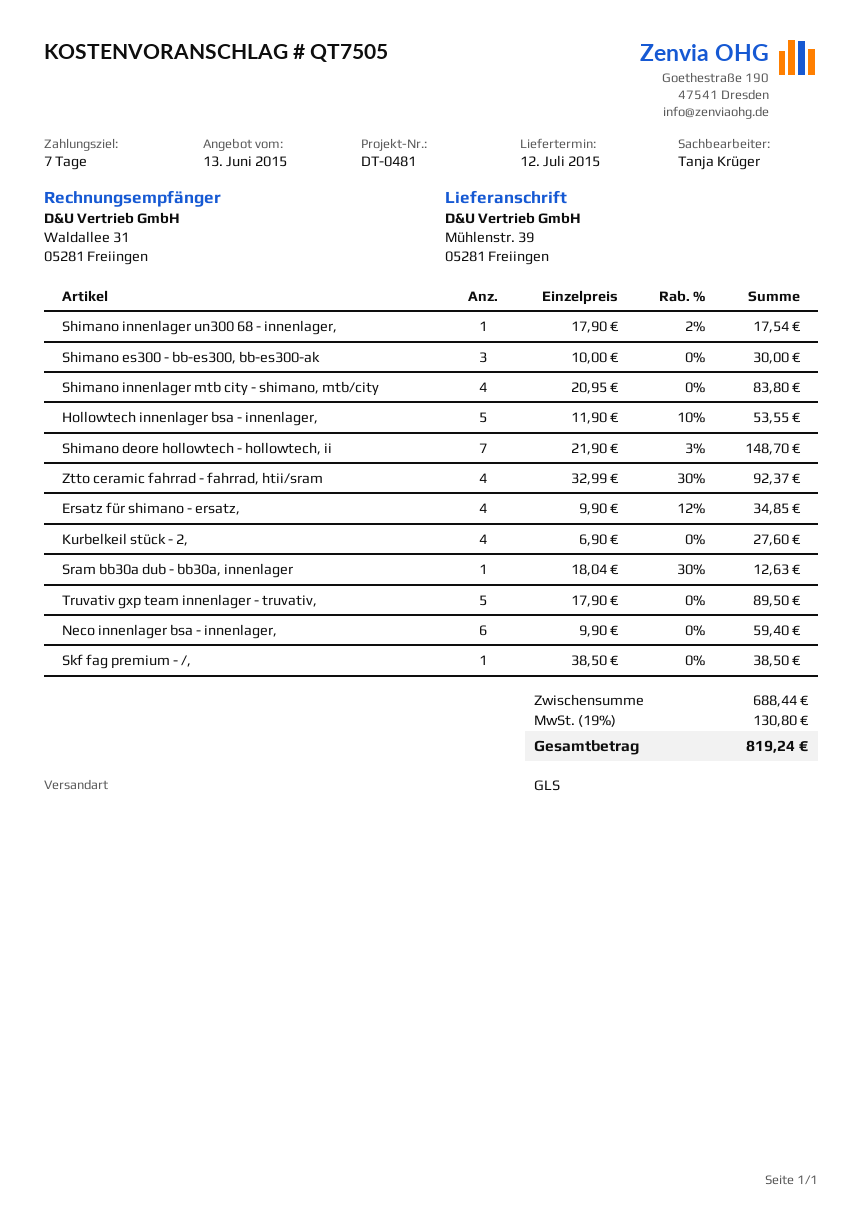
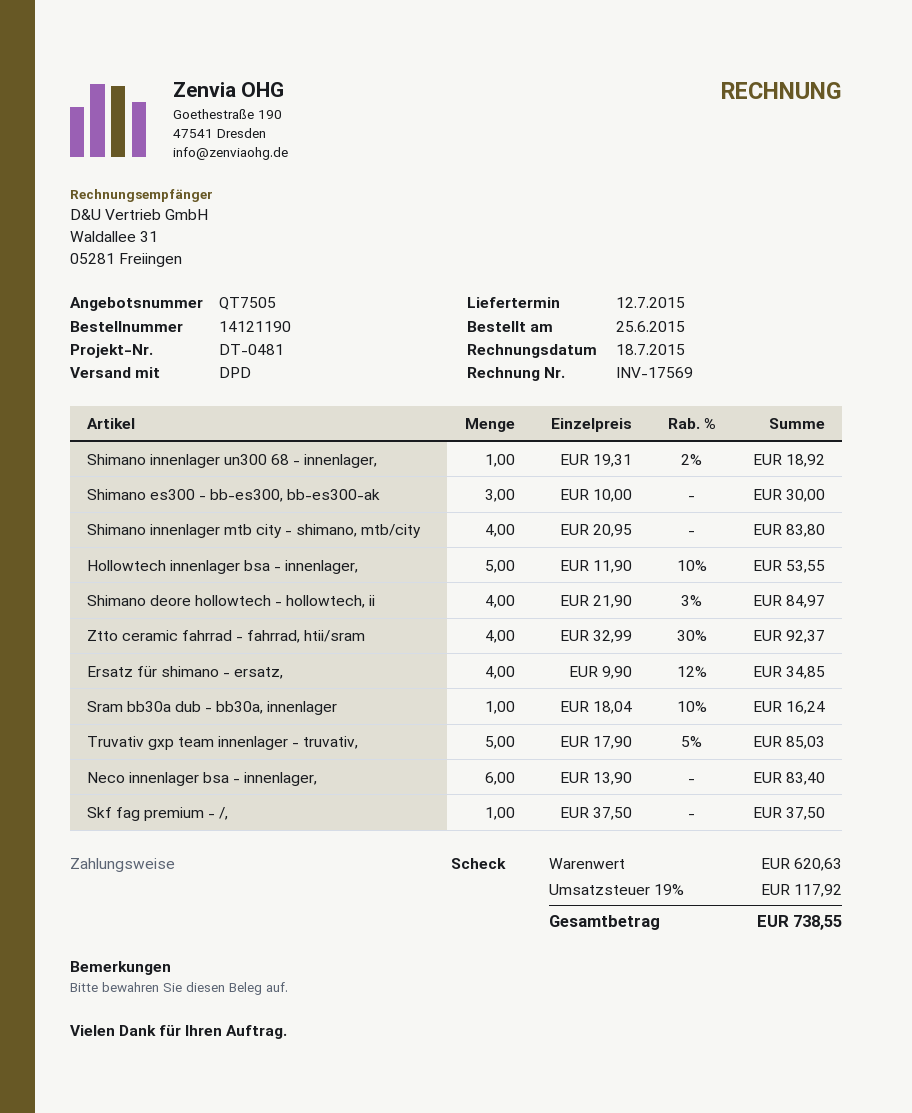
shipping method: GLS -> DPD
Shimano innenlager un300 68 - innenlager,: 1 x 17.90 - 2% = 17.54 -> 1 x 19.31 - 2% = 18.92
Shimano deore hollowtech - hollowtech, ii: 7 x 21.90 - 3% = 148.70 -> 4 x 21.90 - 3% = 84.97
Kurbelkeil stück - 2,: 4 x 6.90 = 27.60 -> none
Sram bb30a dub - bb30a, innenlager: 1 x 18.04 - 30% = 12.63 -> 1 x 18.04 - 10% = 16.24
Truvativ gxp team innenlager - truvativ,: 5 x 17.90 = 89.50 -> 5 x 17.90 - 5% = 85.03
Neco innenlager bsa - innenlager,: 6 x 9.90 = 59.40 -> 6 x 13.90 = 83.40
Skf fag premium - /,: 1 x 38.50 = 38.50 -> 1 x 37.50 = 37.50
subtotal: 688.44 -> 620.63
tax: 19% = 130.80 -> 19% = 117.92
total: 819.24 -> 738.55

